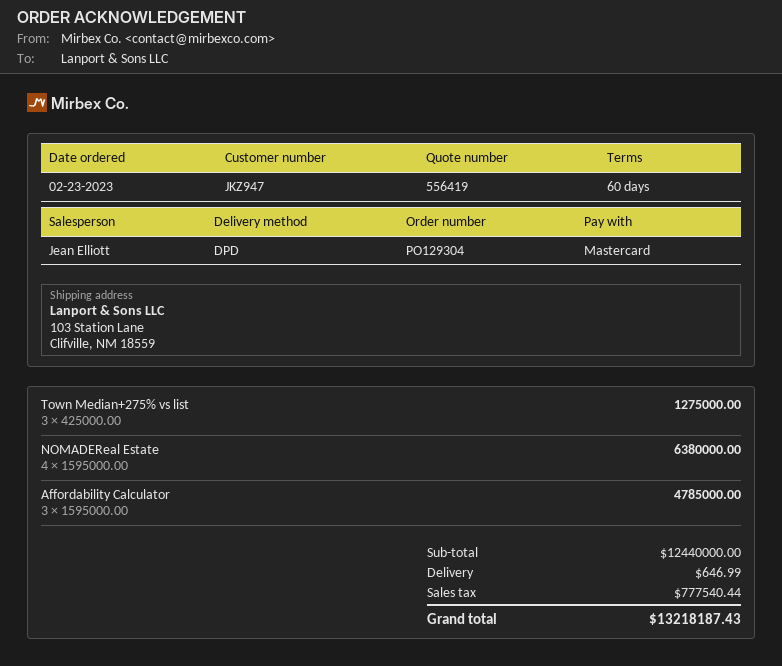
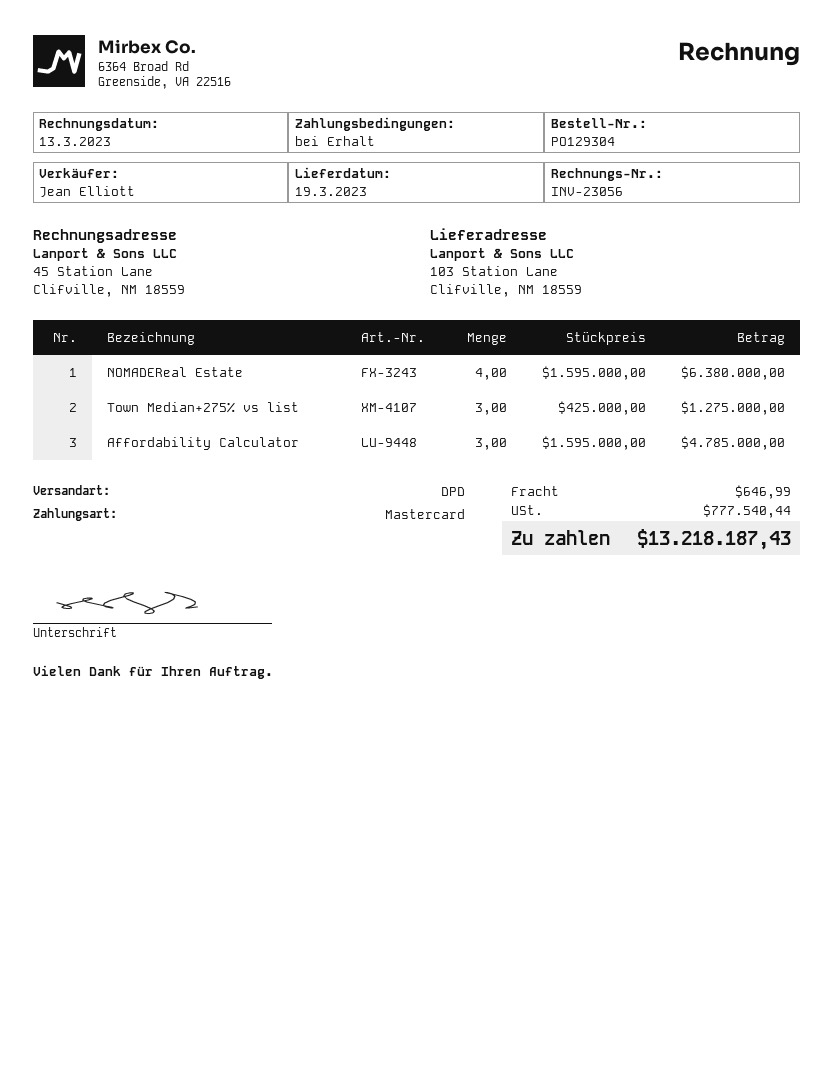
payment terms: 60 days -> on receipt

